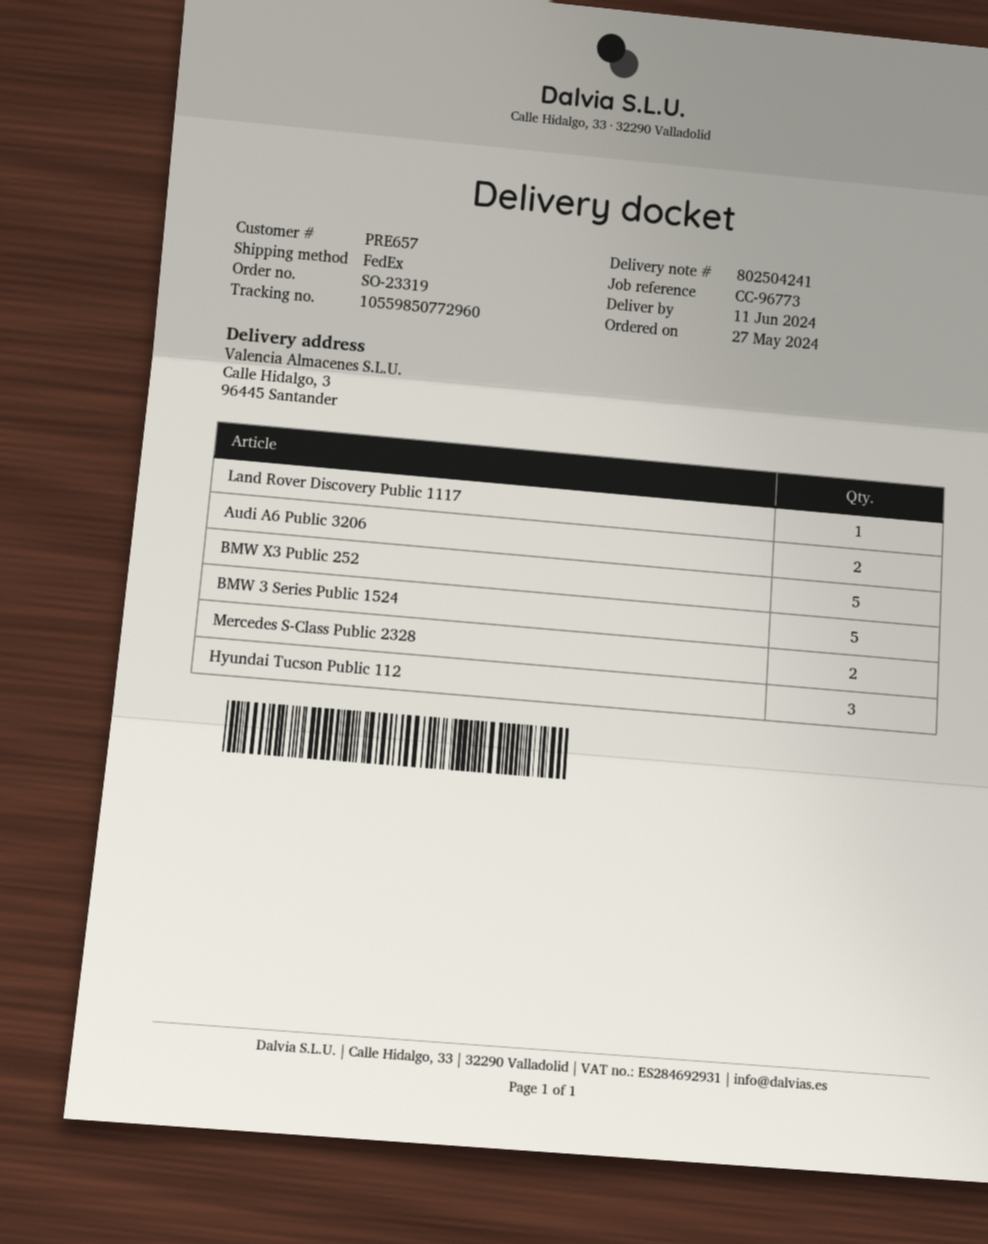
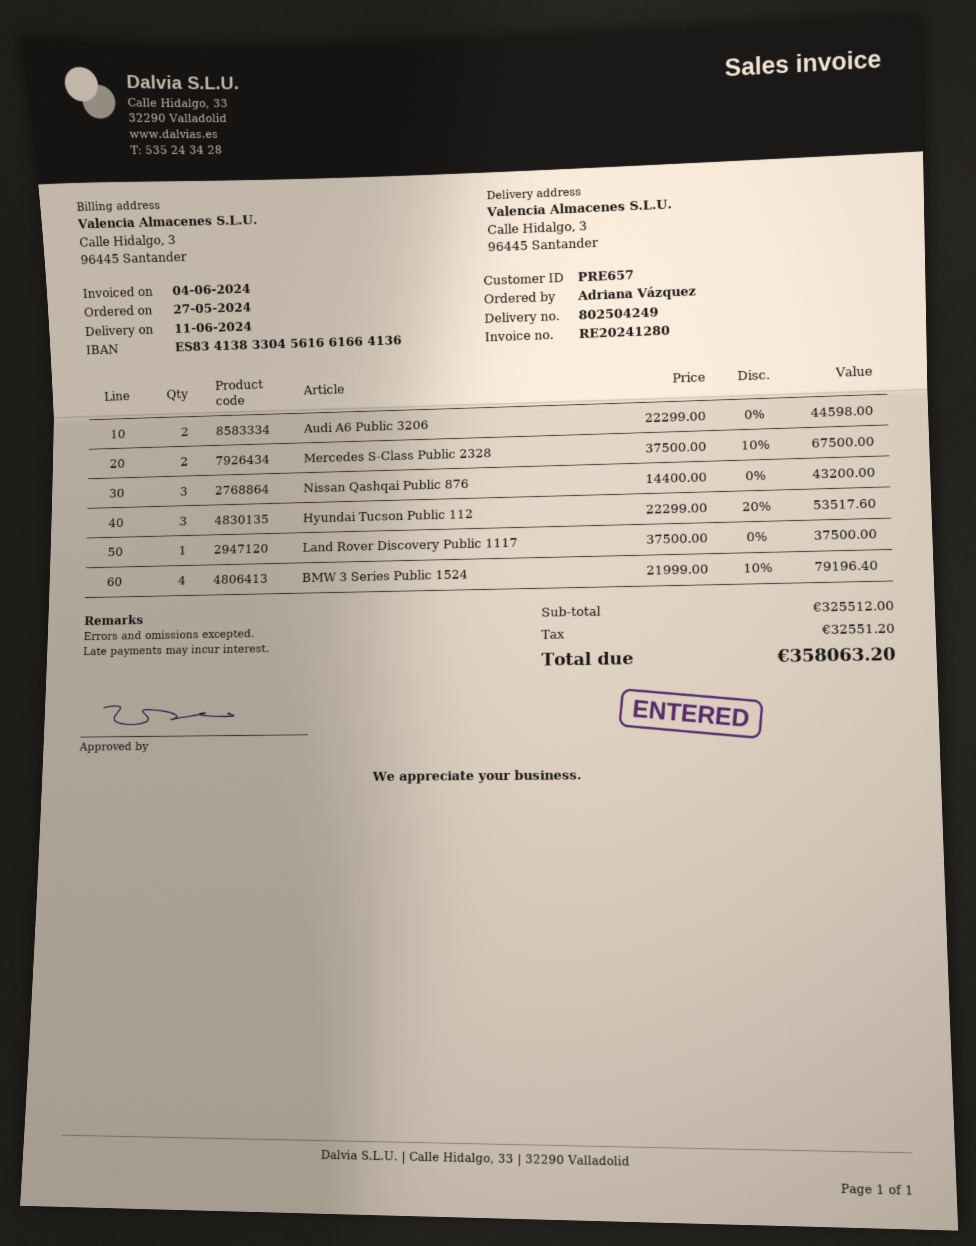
delivery note number: 802504241 -> 802504249
BMW X3 Public 252: 5 -> none
BMW 3 Series Public 1524: 5 -> 4
Nissan Qashqai Public 876: none -> 3

